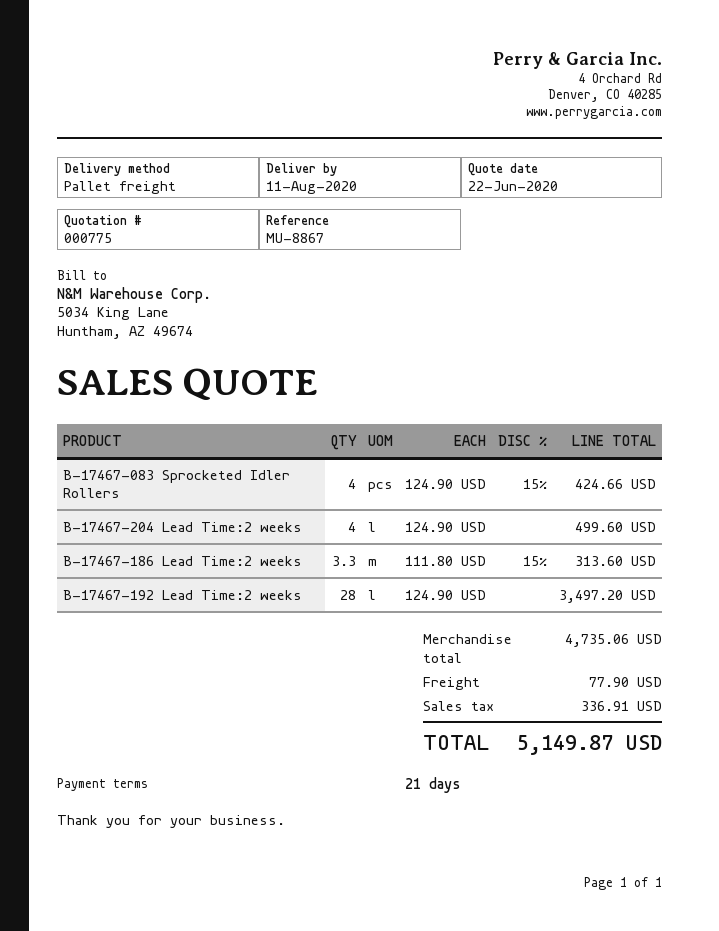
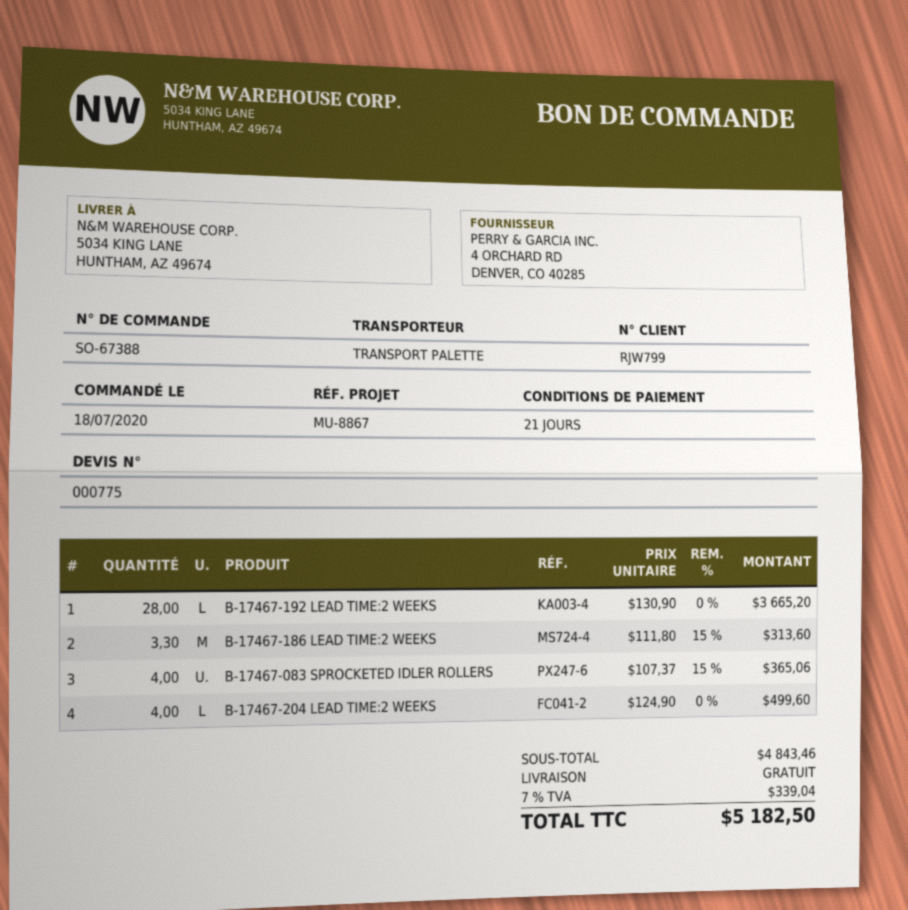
B-17467-083 Sprocketed Idler Rollers: 4 x 124.90 - 15% = 424.66 -> 4 x 107.37 - 15% = 365.06
B-17467-192 Lead Time:2 weeks: 28 x 124.90 = 3497.20 -> 28 x 130.90 = 3665.20
subtotal: 4735.06 -> 4843.46
shipping: 77.90 -> 0.00
tax: 336.91 -> 339.04
total: 5149.87 -> 5182.50

